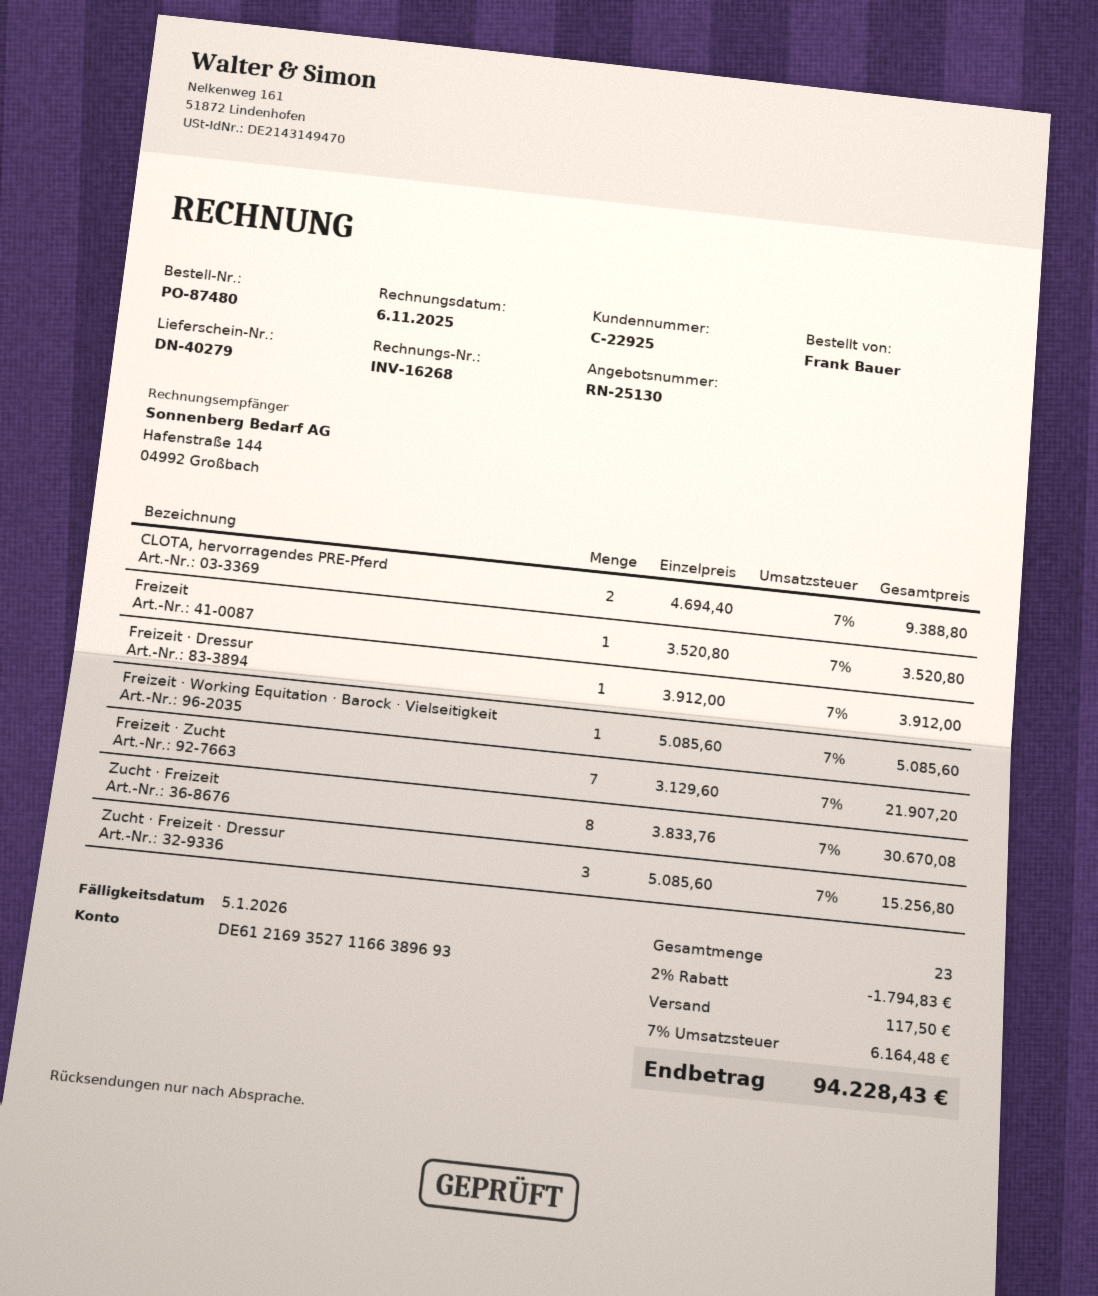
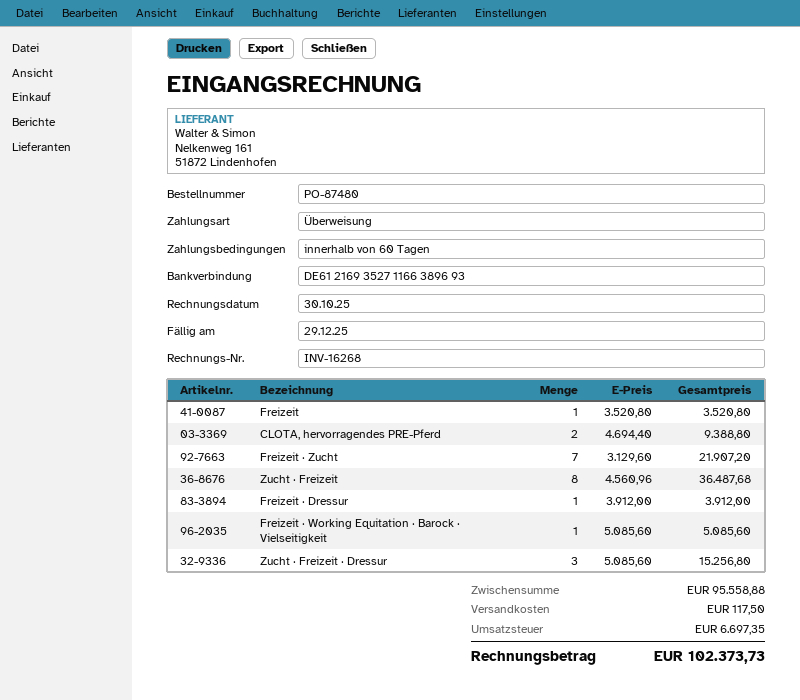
invoice date: 2025-11-06 -> 2025-10-30
due date: 2026-01-05 -> 2025-12-29
Zucht · Freizeit: 8 x 3833.76 = 30670.08 -> 8 x 4560.96 = 36487.68
discount: 2% = 1794.83 -> none
tax: 6164.48 -> 6697.35
total: 94228.43 -> 102373.73

